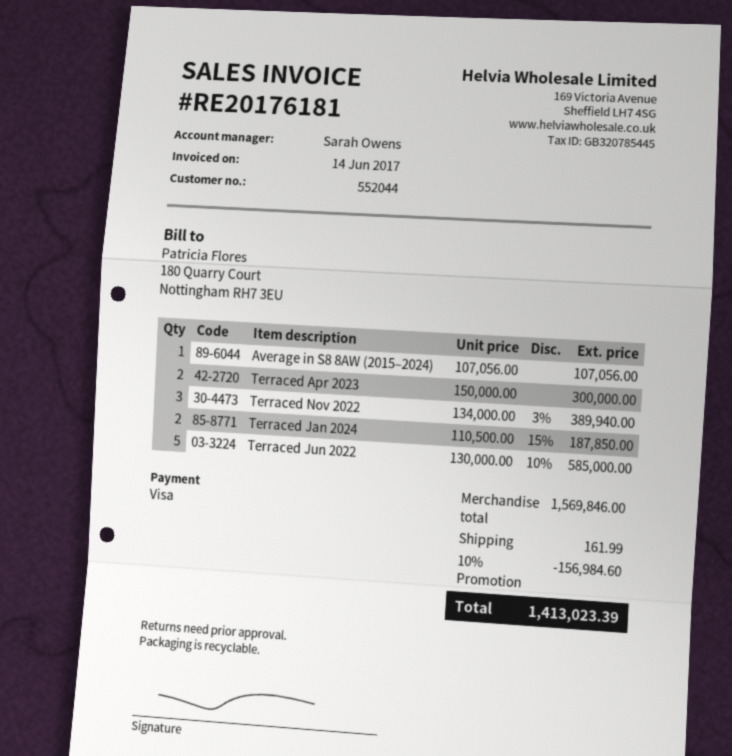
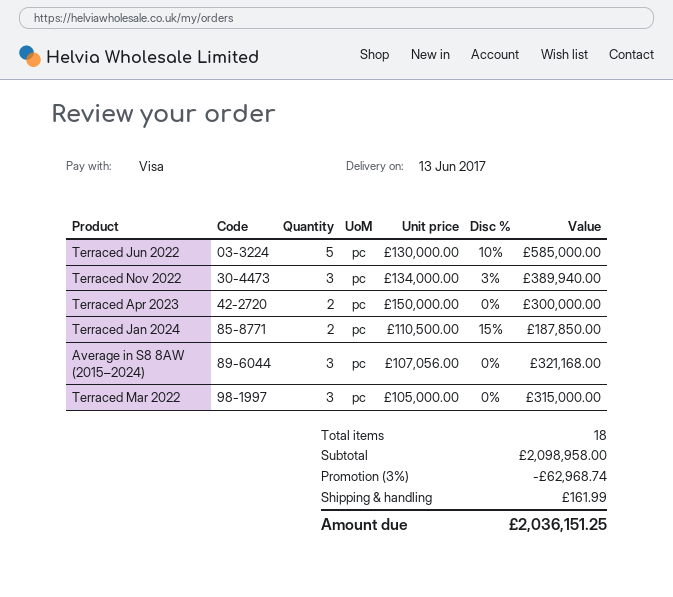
Average in S8 8AW (2015–2024): 1 x 107056.00 = 107056.00 -> 3 x 107056.00 = 321168.00
Terraced Mar 2022: none -> 3 x 105000.00 = 315000.00
subtotal: 1569846.00 -> 2098958.00
discount: 10% = 156984.60 -> 3% = 62968.74
total: 1413023.39 -> 2036151.25

